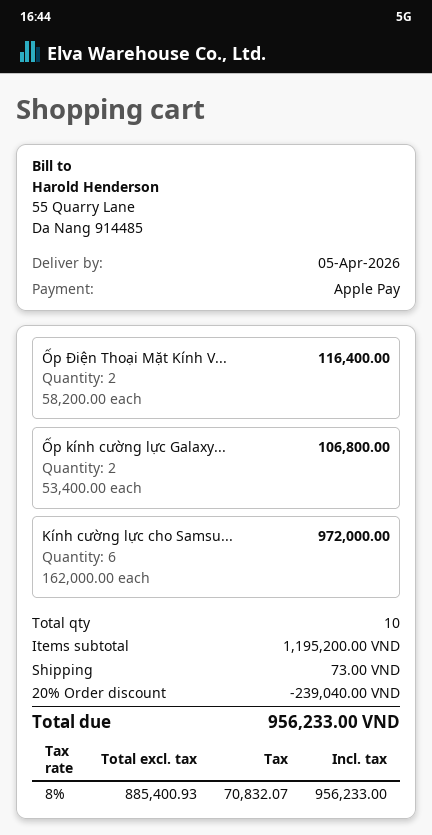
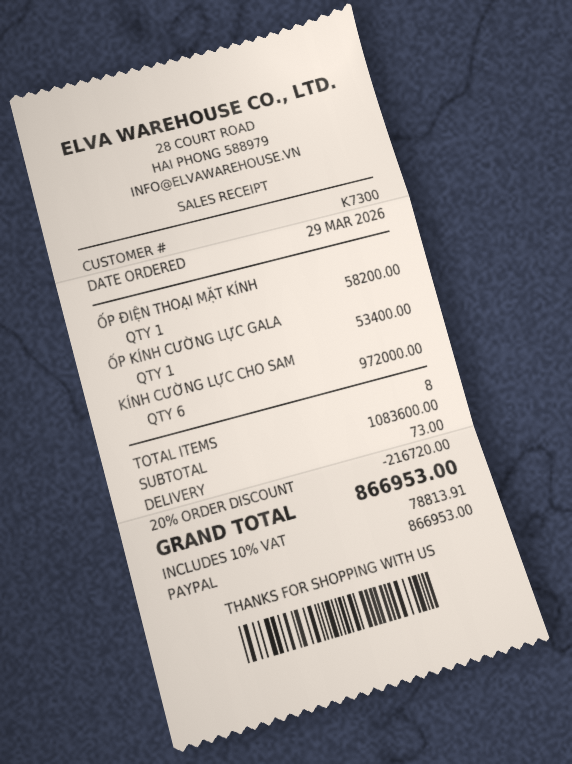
payment method: Apple Pay -> PayPal
Ốp Điện Thoại Mặt Kính V...: 2 for 116400.00 -> 1 for 58200.00
Ốp kính cường lực Galaxy...: 2 for 106800.00 -> 1 for 53400.00
total quantity: 10 -> 8
subtotal: 1195200.00 -> 1083600.00
discount: 20% = 239040.00 -> 20% = 216720.00
tax: 8% = 70832.07 -> 10% = 78813.91
total: 956233.00 -> 866953.00

